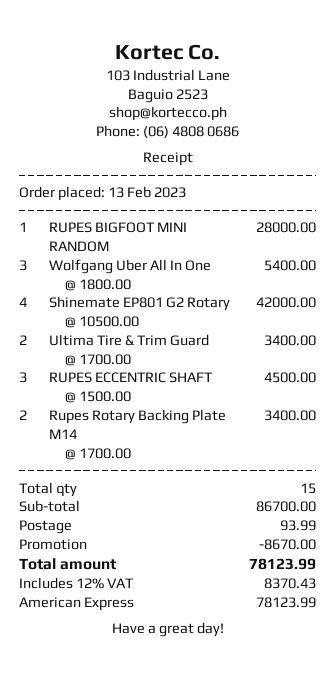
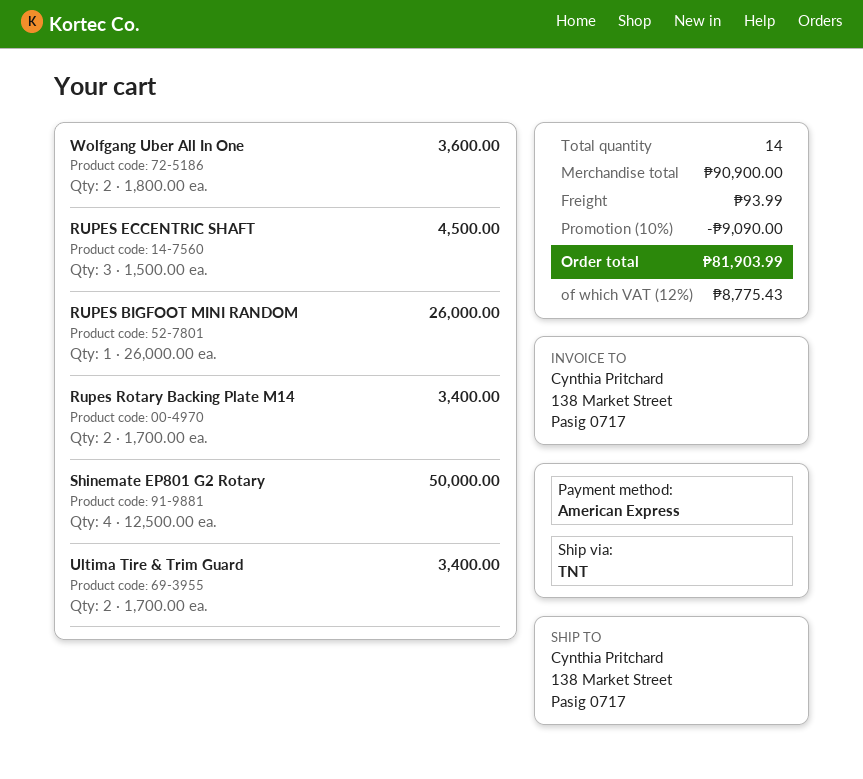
RUPES BIGFOOT MINI RANDOM: 1 x 28000.00 = 28000.00 -> 1 x 26000.00 = 26000.00
Wolfgang Uber All In One: 3 x 1800.00 = 5400.00 -> 2 x 1800.00 = 3600.00
Shinemate EP801 G2 Rotary: 4 x 10500.00 = 42000.00 -> 4 x 12500.00 = 50000.00
total quantity: 15 -> 14
subtotal: 86700.00 -> 90900.00
discount: 8670.00 -> 9090.00
tax: 12% = 8370.43 -> 12% = 8775.43
total: 78123.99 -> 81903.99

